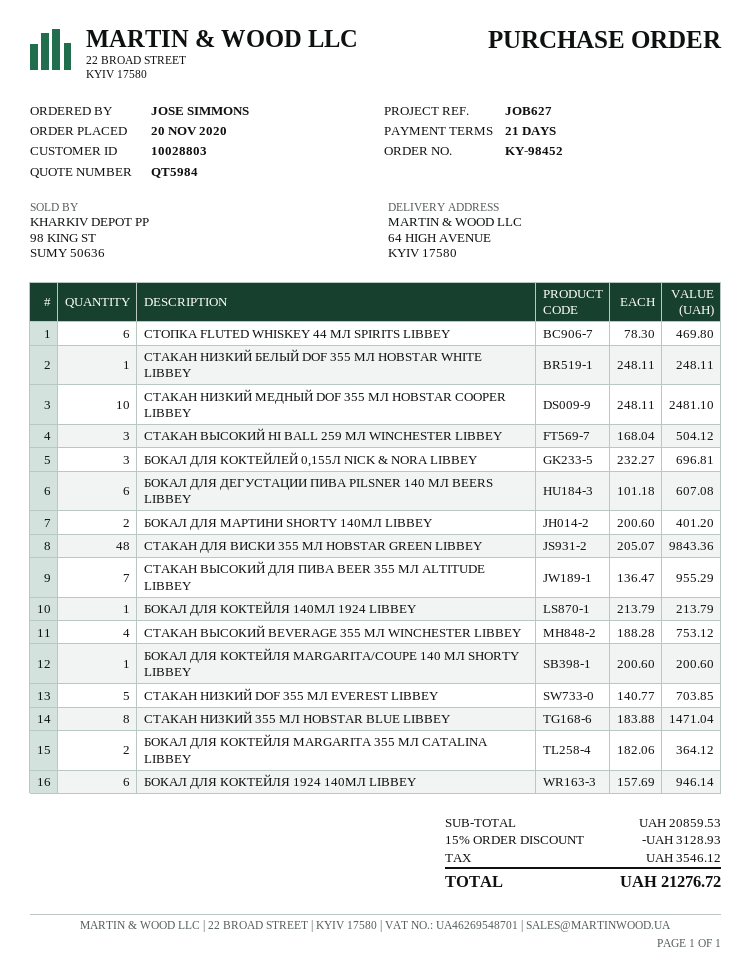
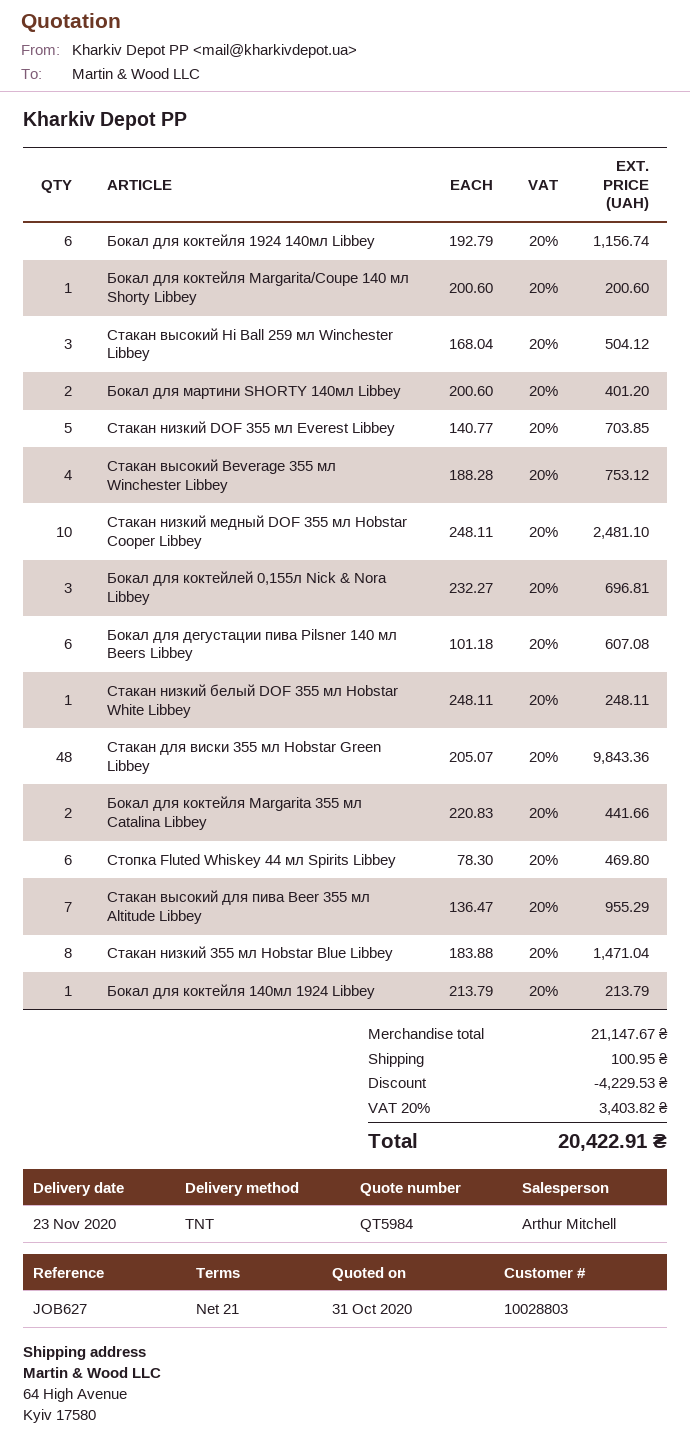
БОКАЛ ДЛЯ КОКТЕЙЛЯ MARGARITA 355 МЛ CATALINA LIBBEY: 2 x 182.06 = 364.12 -> 2 x 220.83 = 441.66
БОКАЛ ДЛЯ КОКТЕЙЛЯ 1924 140МЛ LIBBEY: 6 x 157.69 = 946.14 -> 6 x 192.79 = 1156.74
subtotal: 20859.53 -> 21147.67
discount: 3128.93 -> 4229.53
shipping: none -> 100.95
tax: 3546.12 -> 3403.82
total: 21276.72 -> 20422.91

